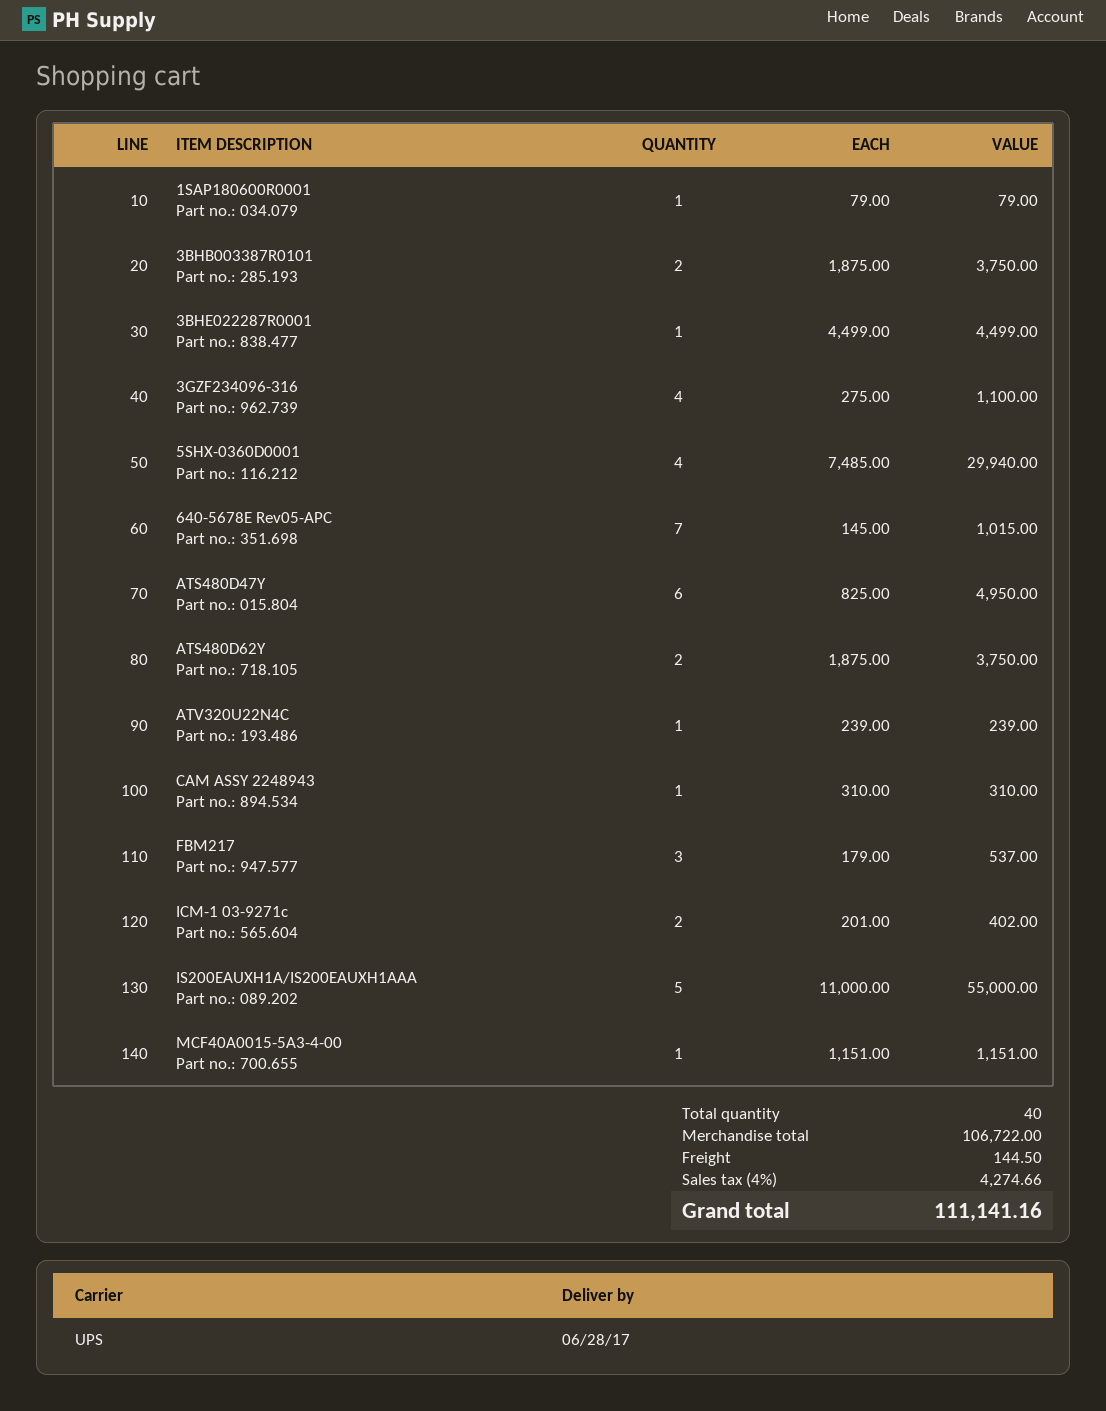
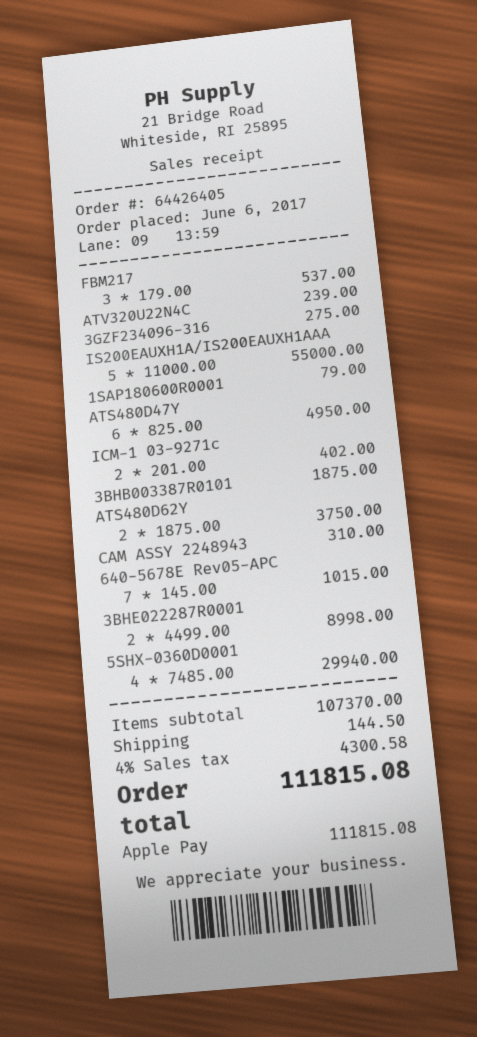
3BHB003387R0101: 2 x 1875.00 = 3750.00 -> 1 x 1875.00 = 1875.00
3BHE022287R0001: 1 x 4499.00 = 4499.00 -> 2 x 4499.00 = 8998.00
3GZF234096-316: 4 x 275.00 = 1100.00 -> 1 x 275.00 = 275.00
MCF40A0015-5A3-4-00: 1 x 1151.00 = 1151.00 -> none
subtotal: 106722.00 -> 107370.00
tax: 4% = 4274.66 -> 4% = 4300.58
total: 111141.16 -> 111815.08

